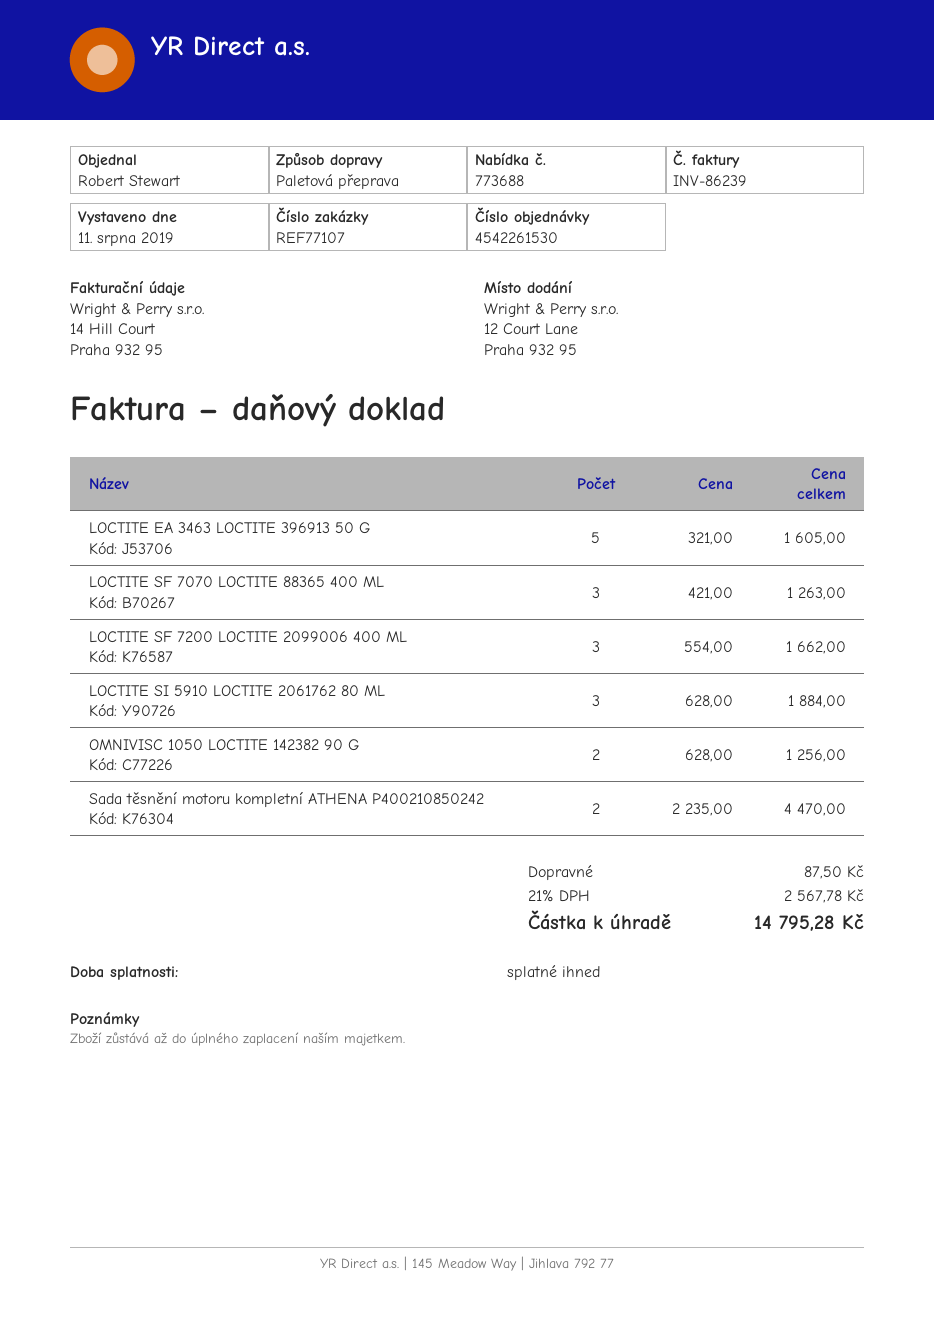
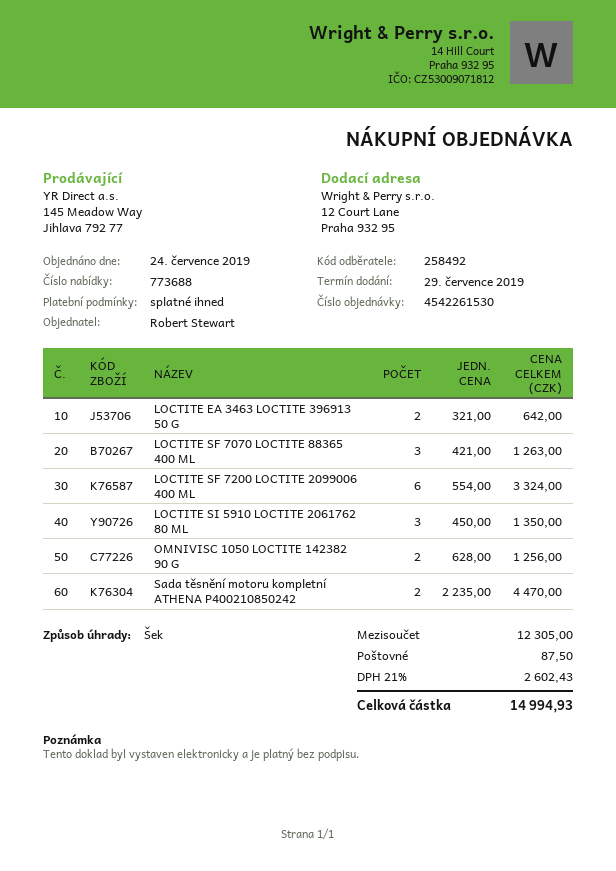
LOCTITE EA 3463 LOCTITE 396913 50 G: 5 x 321.00 = 1605.00 -> 2 x 321.00 = 642.00
LOCTITE SF 7200 LOCTITE 2099006 400 ML: 3 x 554.00 = 1662.00 -> 6 x 554.00 = 3324.00
LOCTITE SI 5910 LOCTITE 2061762 80 ML: 3 x 628.00 = 1884.00 -> 3 x 450.00 = 1350.00
tax: 21% = 2567.78 -> 21% = 2602.43
total: 14795.28 -> 14994.93

